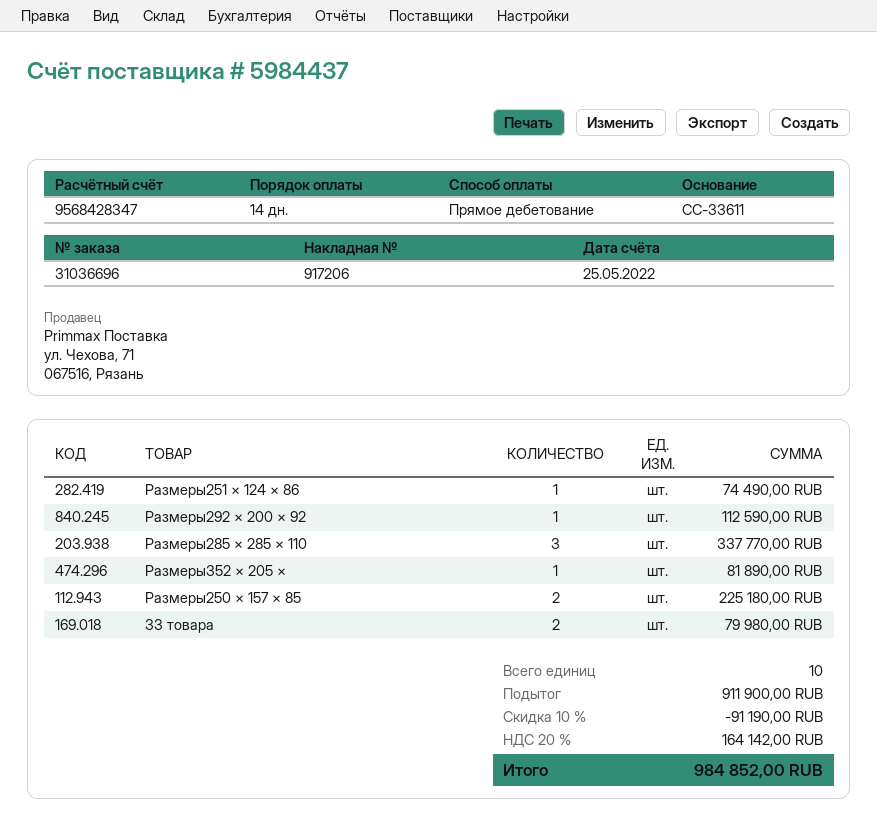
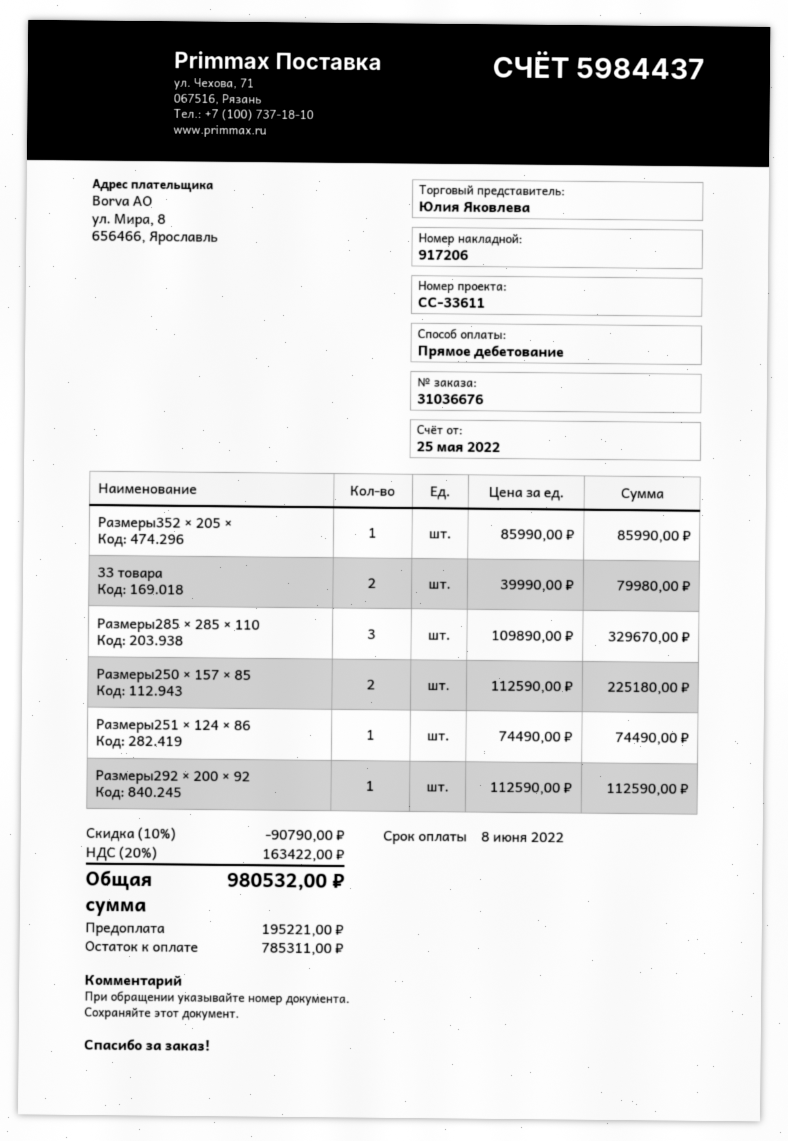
order number: 31036696 -> 31036676
Размеры285 × 285 × 110: 3 for 337770.00 -> 3 for 329670.00
Размеры352 × 205 ×: 1 for 81890.00 -> 1 for 85990.00
discount: 10% = 91190.00 -> 10% = 90790.00
tax: 20% = 164142.00 -> 20% = 163422.00
total: 984852.00 -> 980532.00

